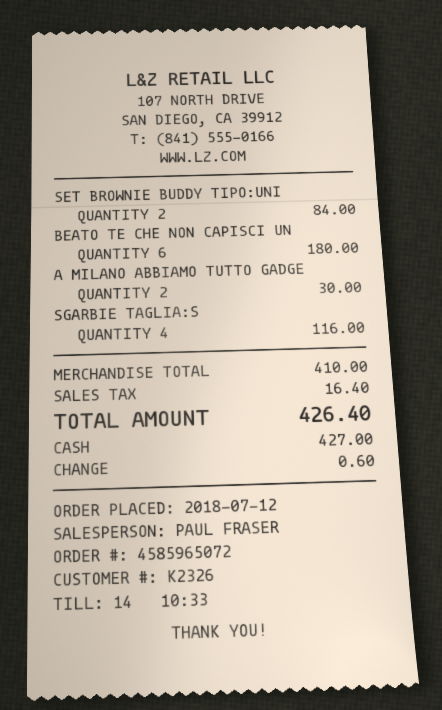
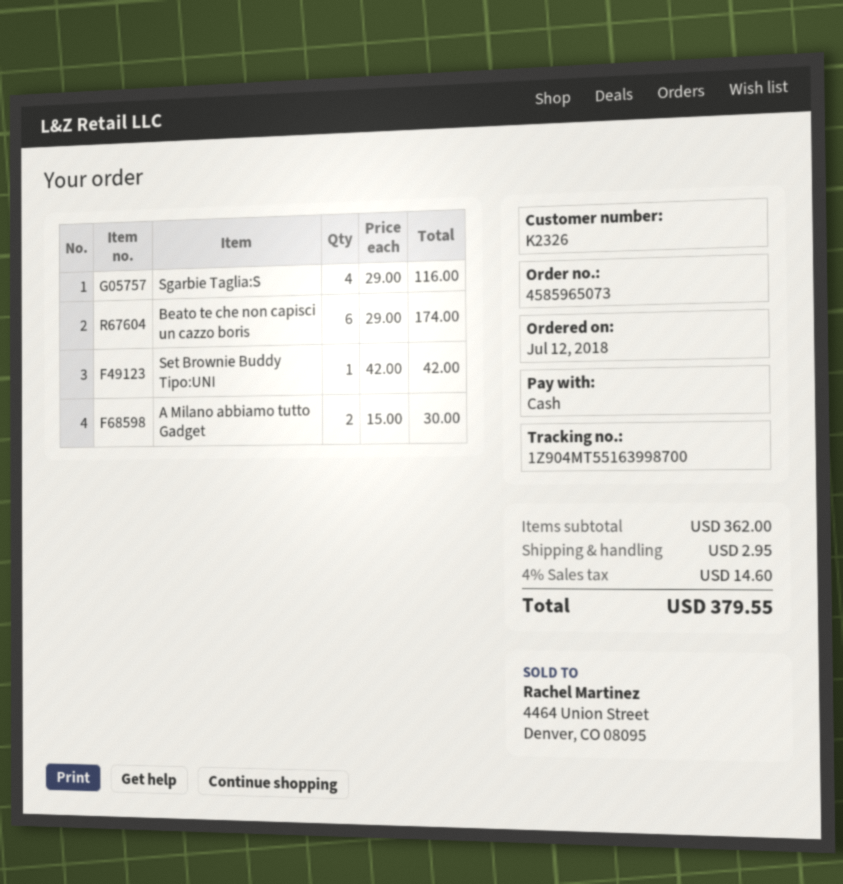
order number: 4585965072 -> 4585965073
SET BROWNIE BUDDY TIPO:UNI: 2 for 84.00 -> 1 for 42.00
BEATO TE CHE NON CAPISCI UN: 6 for 180.00 -> 6 for 174.00
subtotal: 410.00 -> 362.00
shipping: none -> 2.95
tax: 16.40 -> 14.60
total: 426.40 -> 379.55

